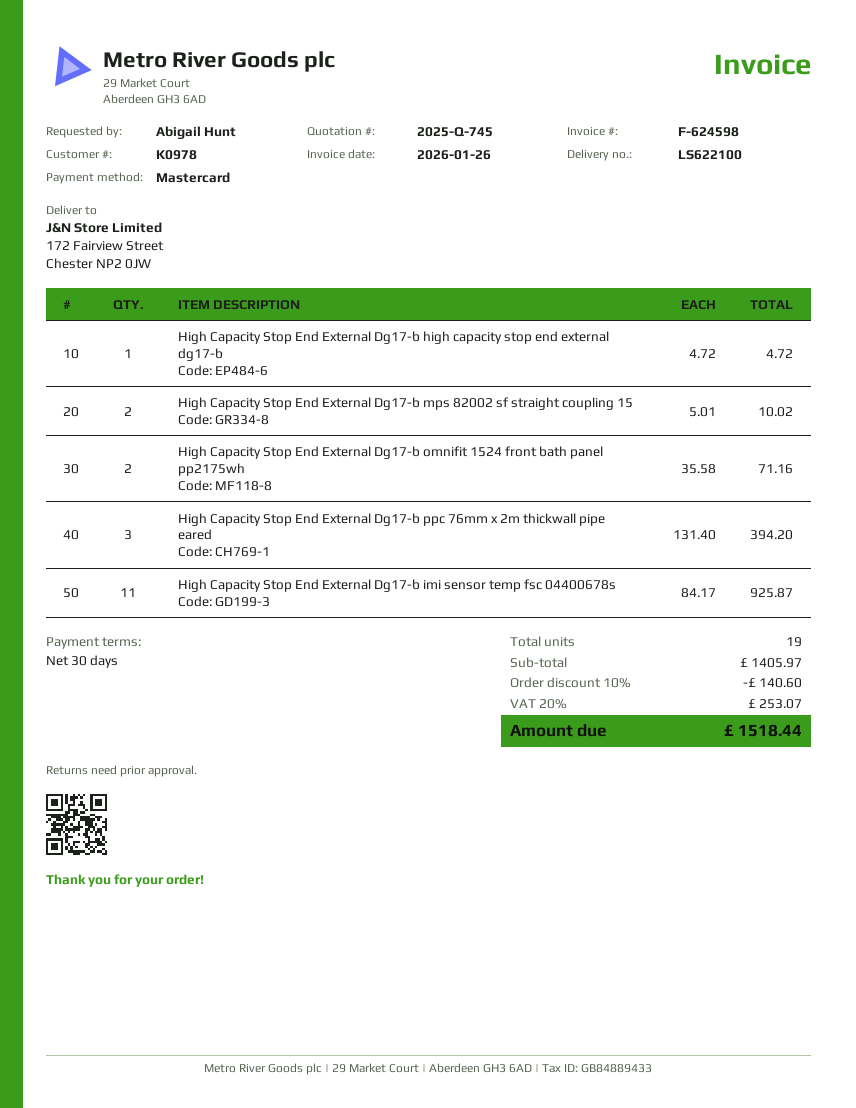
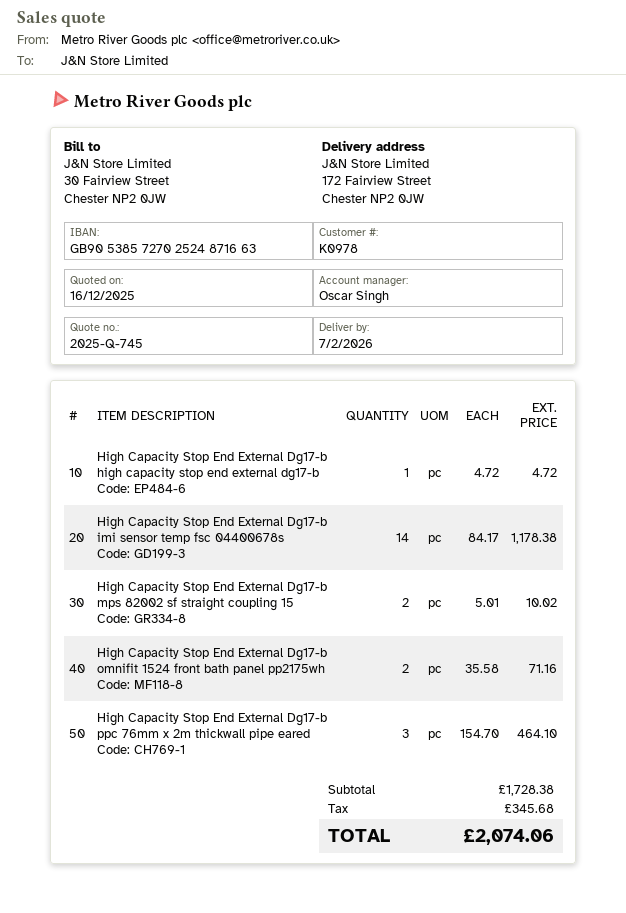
High Capacity Stop End External Dg17-b ppc 76mm x 2m thickwall pipe eared: 3 x 131.40 = 394.20 -> 3 x 154.70 = 464.10
High Capacity Stop End External Dg17-b imi sensor temp fsc 04400678s: 11 x 84.17 = 925.87 -> 14 x 84.17 = 1178.38
subtotal: 1405.97 -> 1728.38
discount: 10% = 140.60 -> none
tax: 253.07 -> 345.68
total: 1518.44 -> 2074.06

